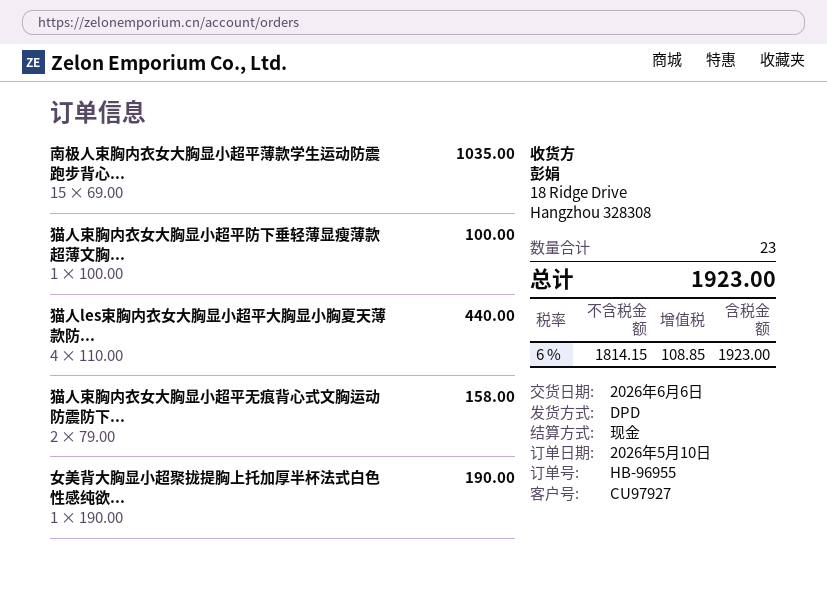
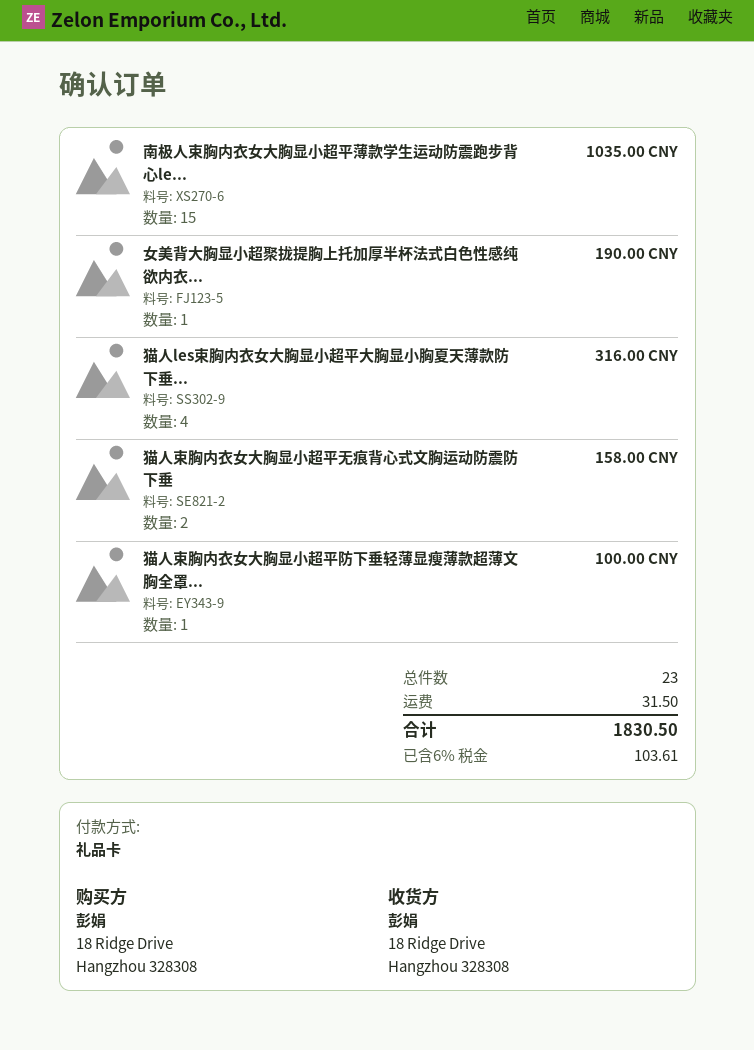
payment method: cash -> gift card
猫人les束胸内衣女大胸显小超平大胸显小胸夏天薄款防...: 4 for 440.00 -> 4 for 316.00
shipping: none -> 31.50
tax: 6% = 108.85 -> 6% = 103.61
total: 1923.00 -> 1830.50

